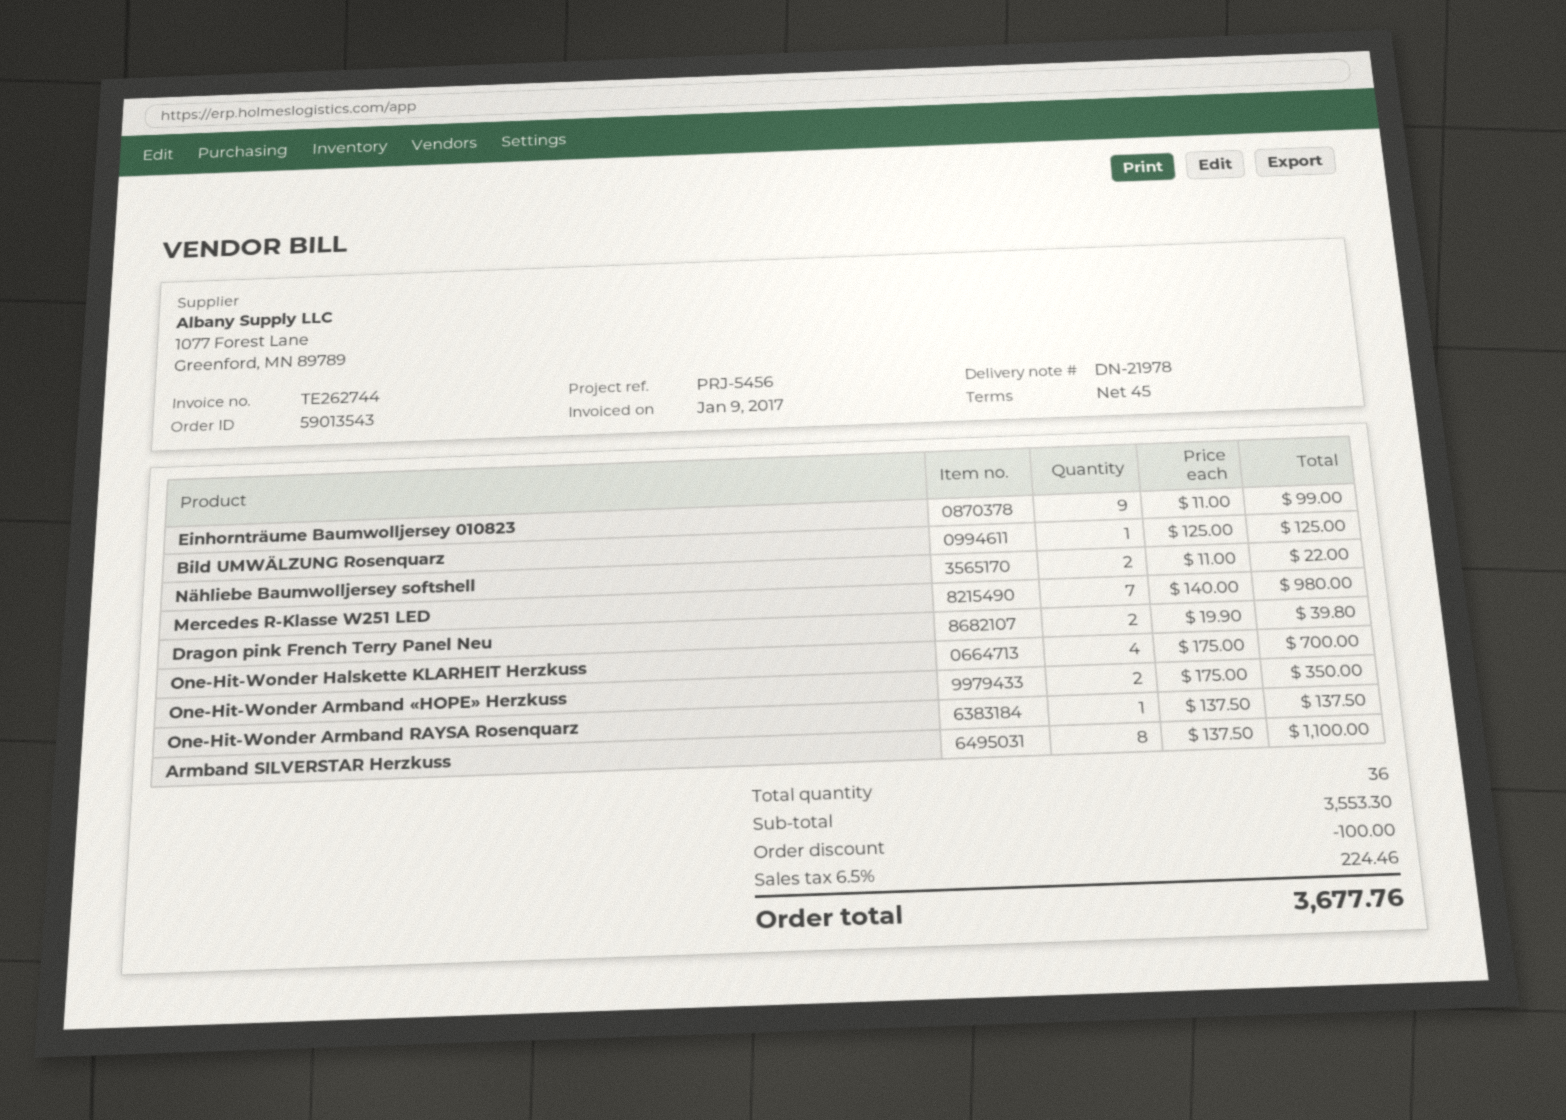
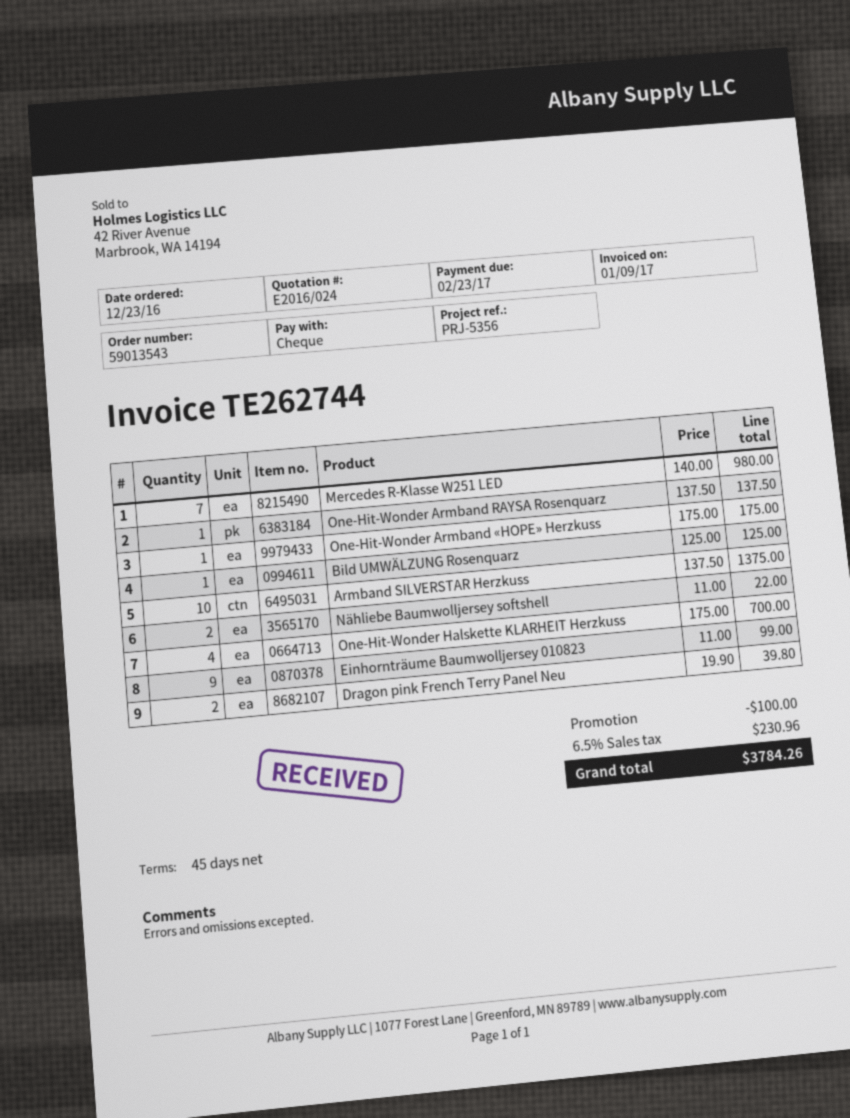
reference: PRJ-5456 -> PRJ-5356
One-Hit-Wonder Armband «HOPE» Herzkuss: 2 x 175.00 = 350.00 -> 1 x 175.00 = 175.00
Armband SILVERSTAR Herzkuss: 8 x 137.50 = 1100.00 -> 10 x 137.50 = 1375.00
tax: 6.5% = 224.46 -> 6.5% = 230.96
total: 3677.76 -> 3784.26

